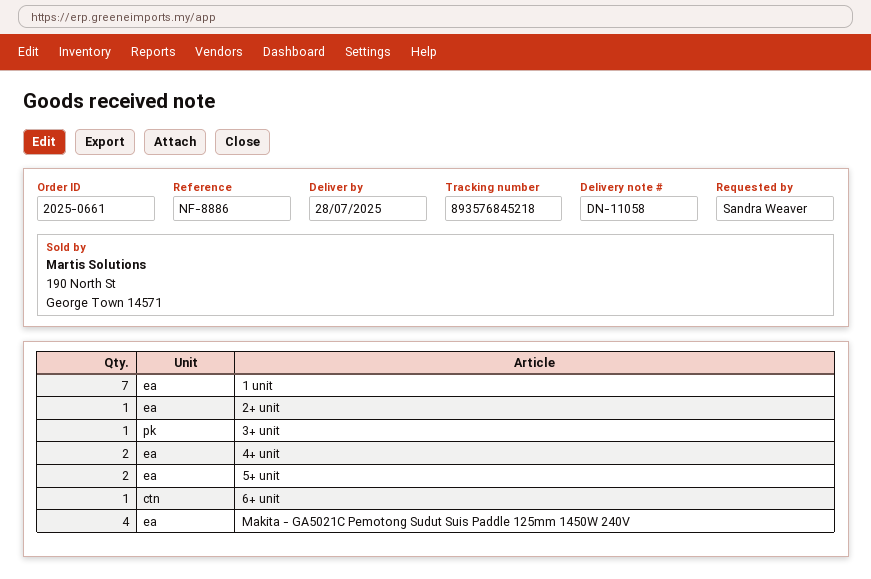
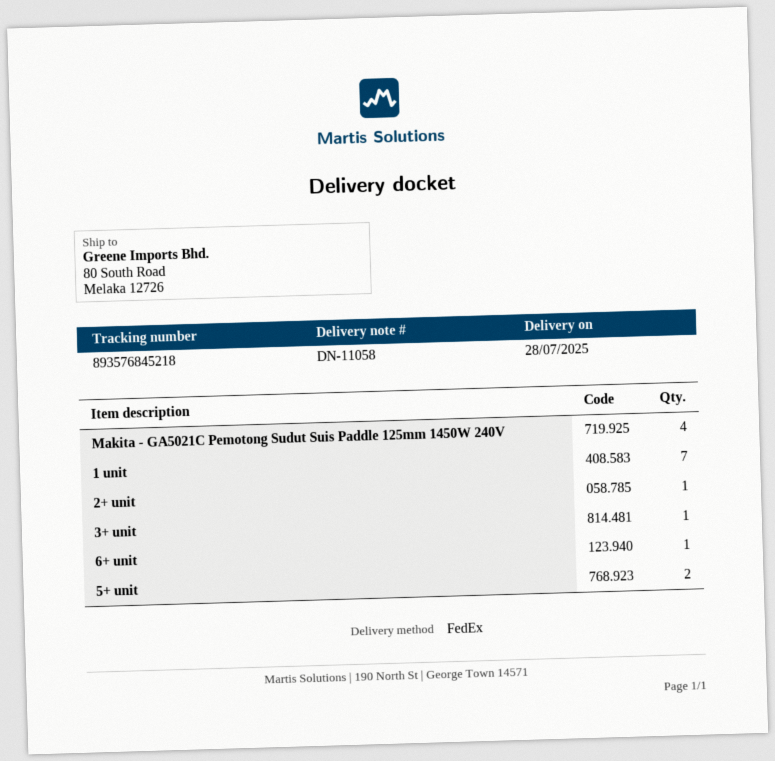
4+ unit: 2 -> none

